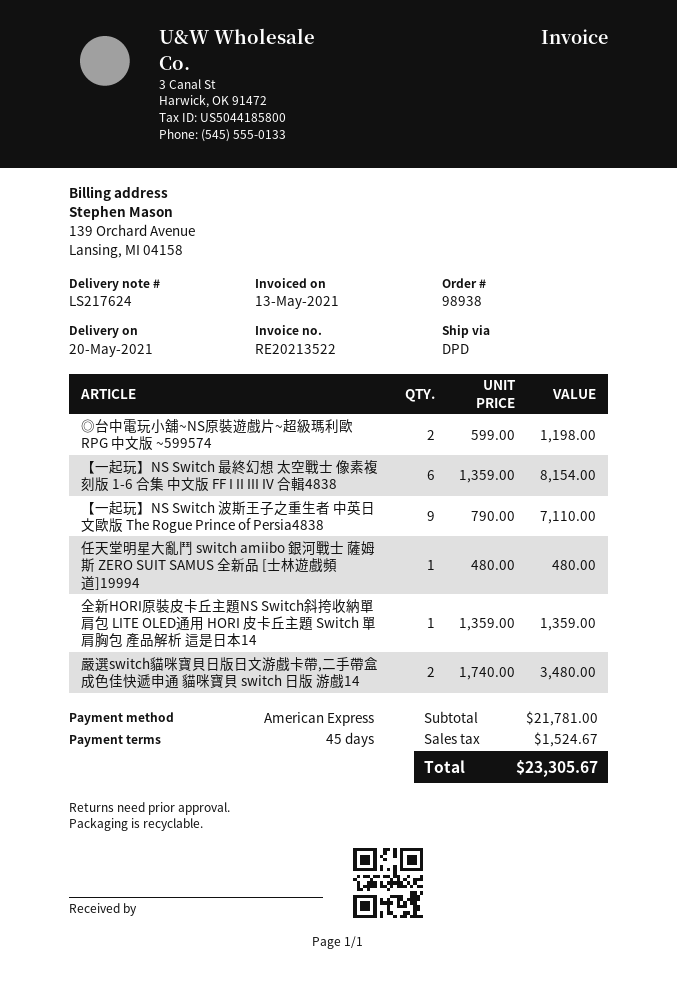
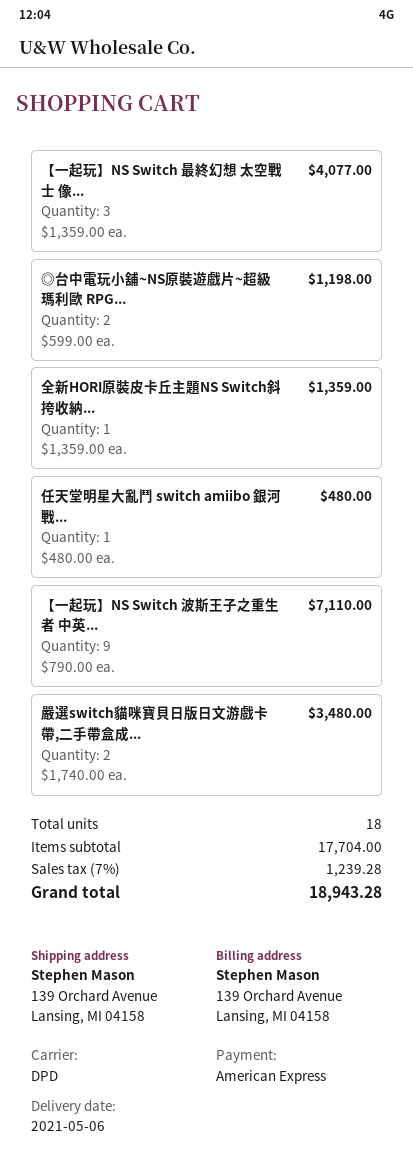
delivery date: 2021-05-20 -> 2021-05-06
【一起玩】NS Switch 最終幻想 太空戰士 像素複刻版 1-6 合集 中文版 FF I II III IV 合輯4838: 6 x 1359.00 = 8154.00 -> 3 x 1359.00 = 4077.00
subtotal: 21781.00 -> 17704.00
tax: 1524.67 -> 1239.28
total: 23305.67 -> 18943.28

